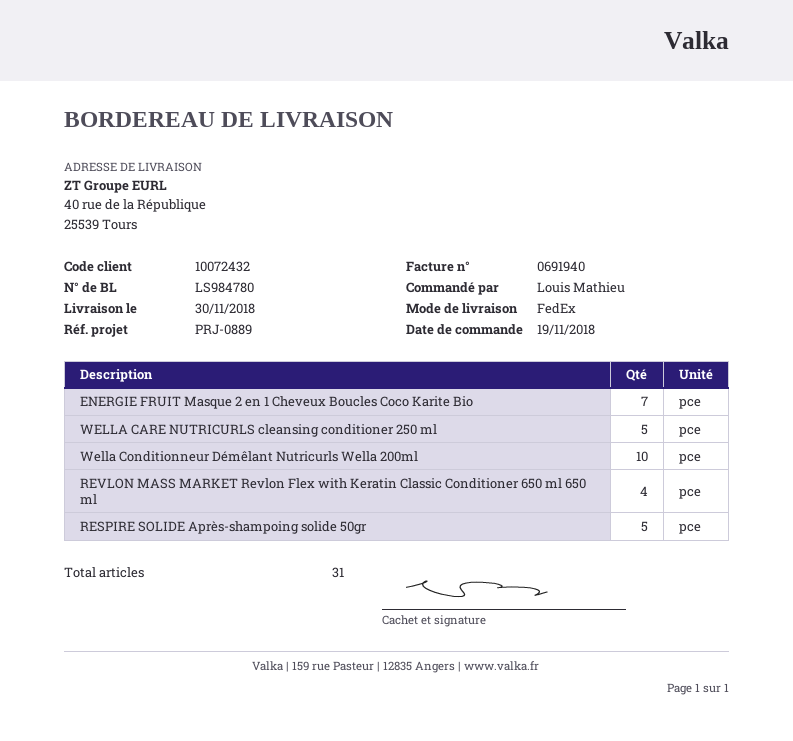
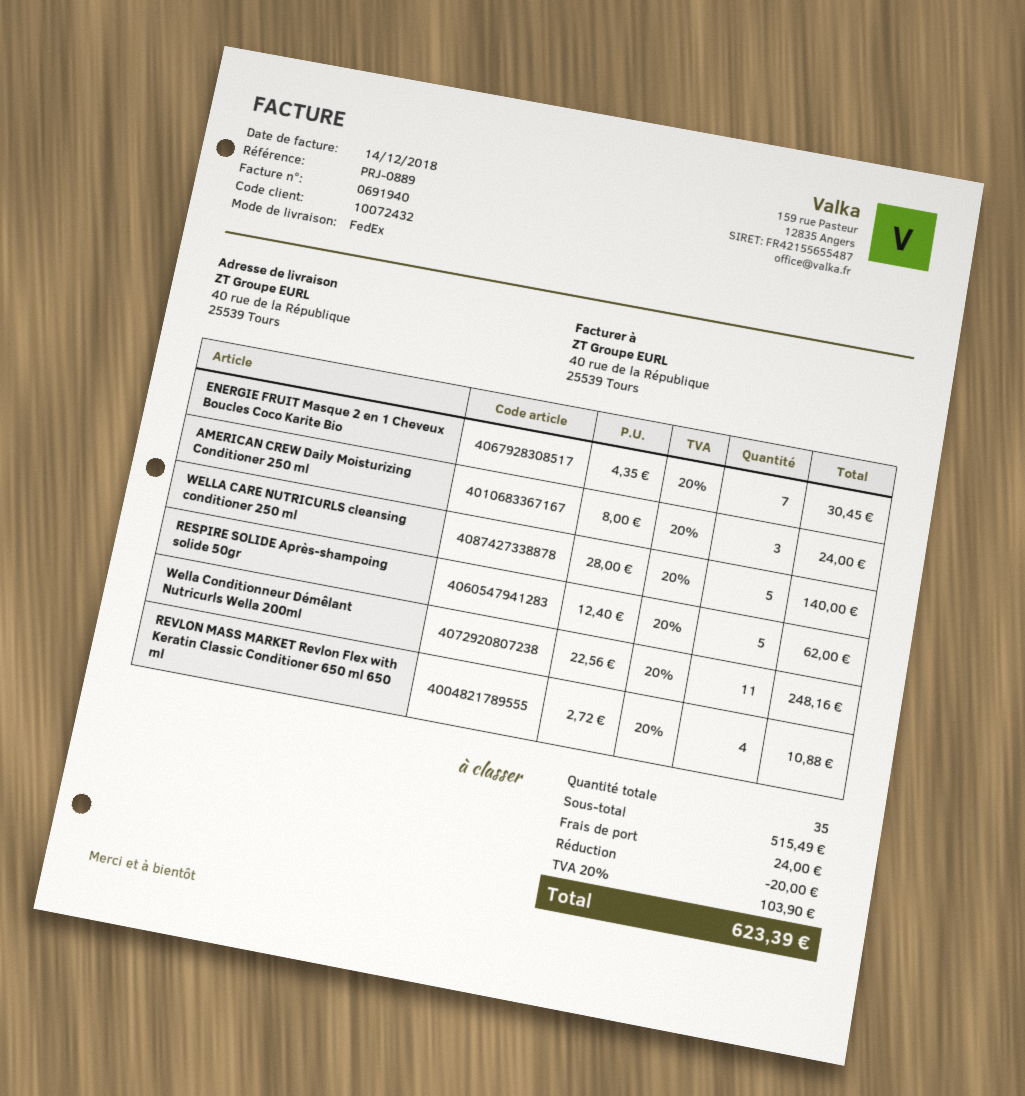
Wella Conditionneur Démêlant Nutricurls Wella 200ml: 10 -> 11
AMERICAN CREW Daily Moisturizing Conditioner 250 ml: none -> 3
total quantity: 31 -> 35

